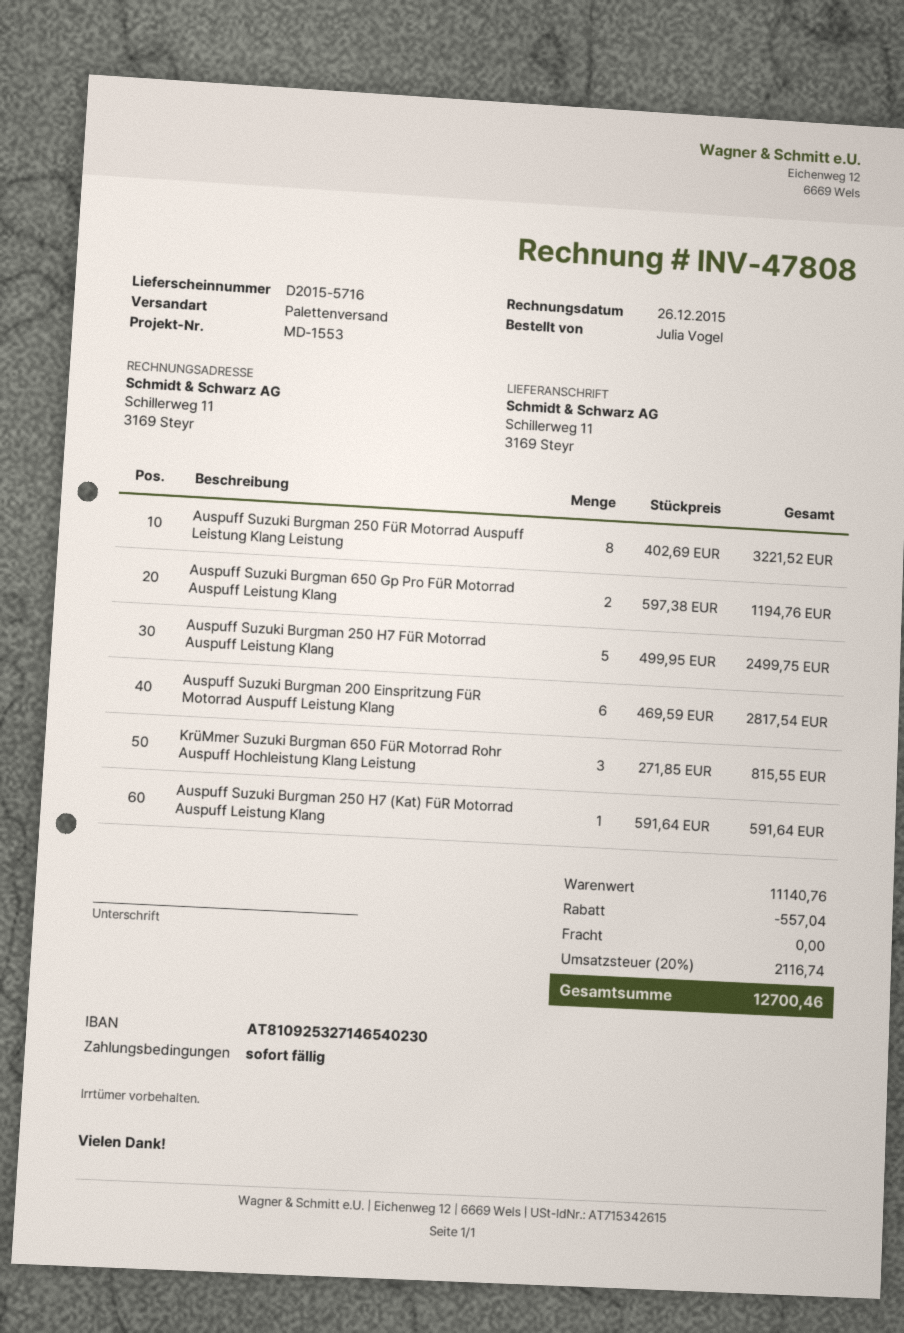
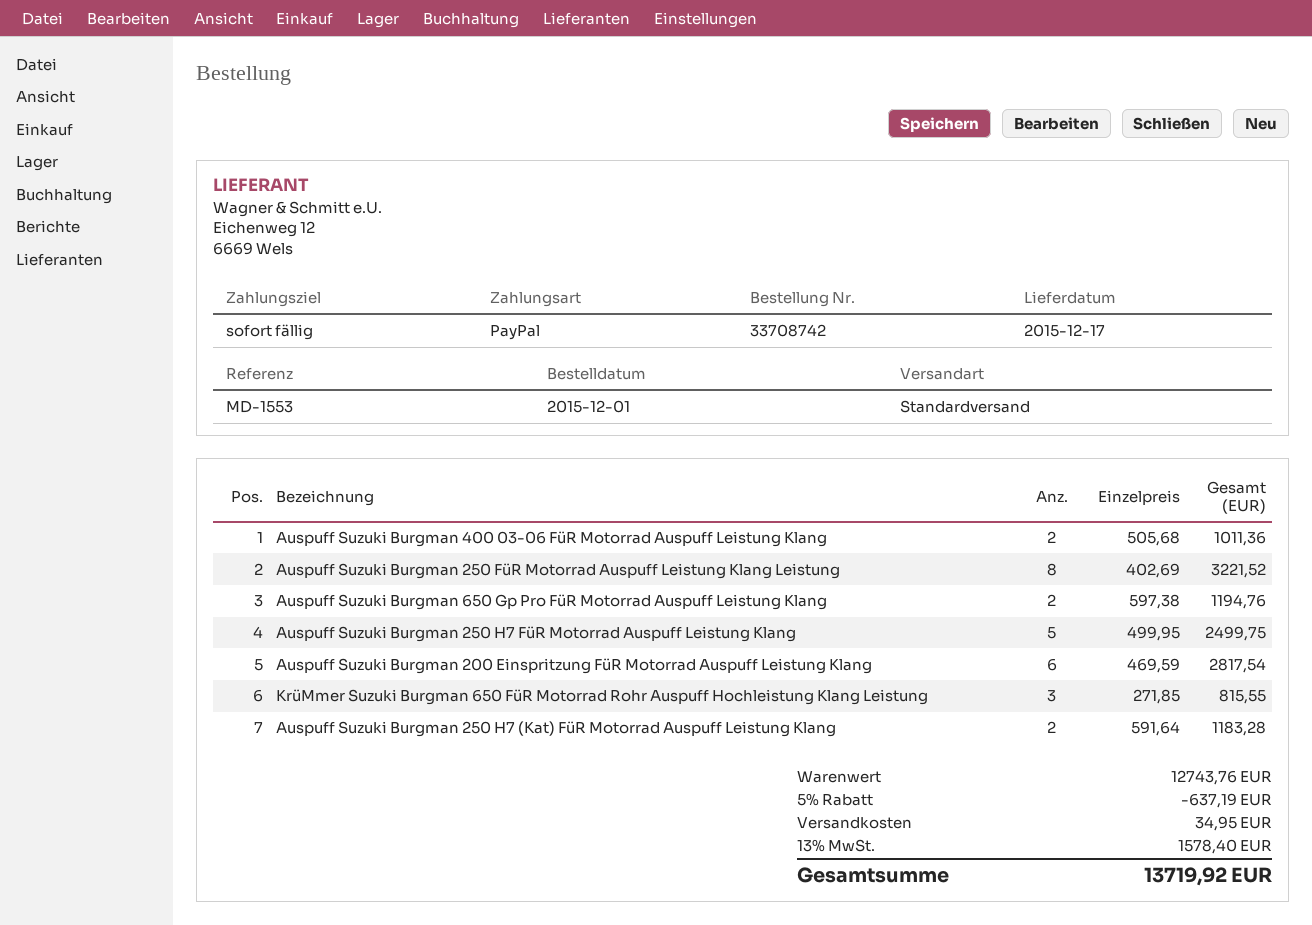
shipping method: pallet freight -> standard
Auspuff Suzuki Burgman 250 H7 (Kat) FüR Motorrad Auspuff Leistung Klang: 1 x 591.64 = 591.64 -> 2 x 591.64 = 1183.28
Auspuff Suzuki Burgman 400 03-06 FüR Motorrad Auspuff Leistung Klang: none -> 2 x 505.68 = 1011.36
subtotal: 11140.76 -> 12743.76
discount: 557.04 -> 637.19
shipping: 0.00 -> 34.95
tax: 20% = 2116.74 -> 13% = 1578.40
total: 12700.46 -> 13719.92

